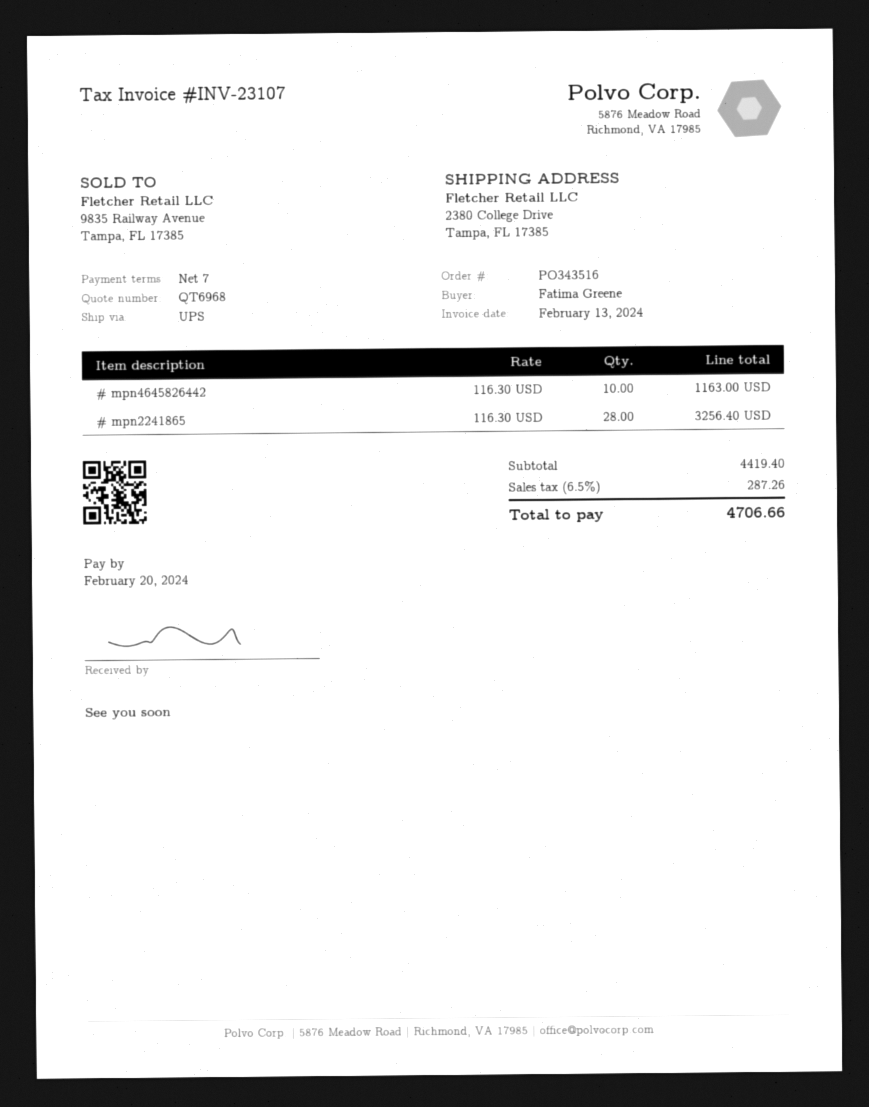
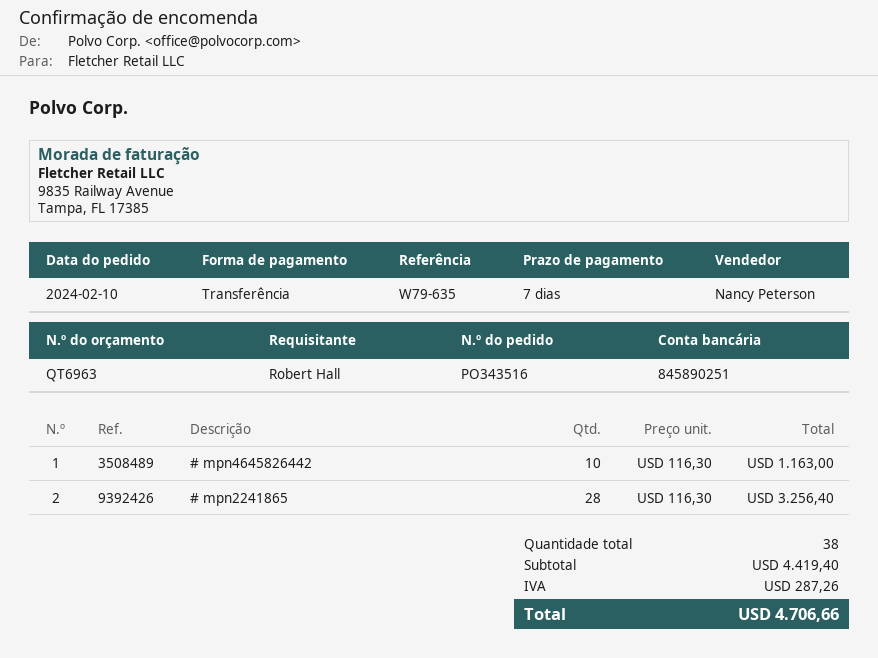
quote number: QT6968 -> QT6963
ordered by: Fatima Greene -> Robert Hall

